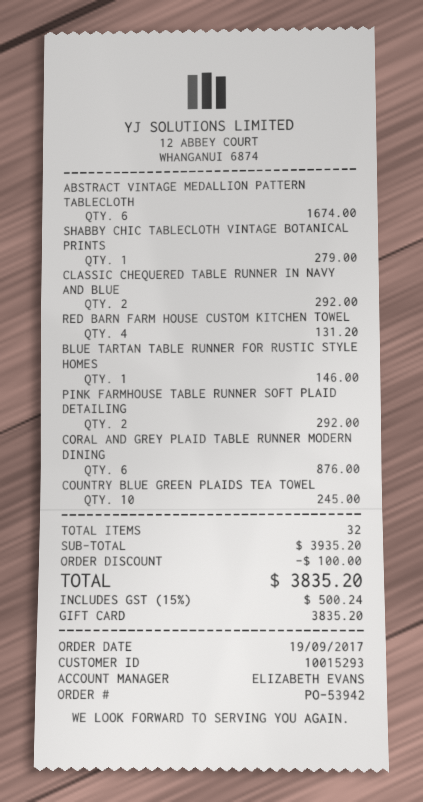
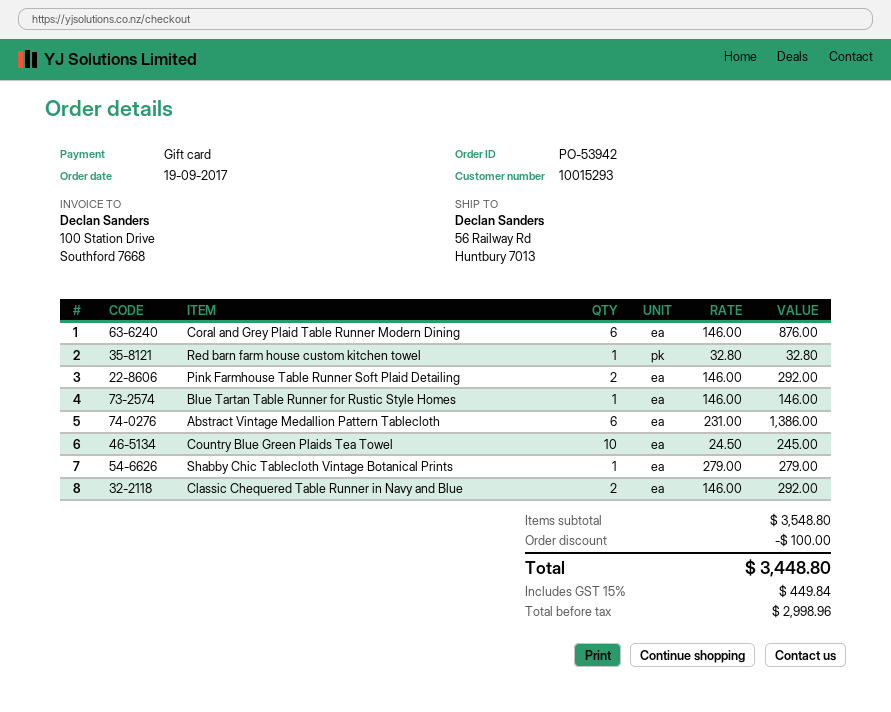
ABSTRACT VINTAGE MEDALLION PATTERN TABLECLOTH: 6 for 1674.00 -> 6 for 1386.00
RED BARN FARM HOUSE CUSTOM KITCHEN TOWEL: 4 for 131.20 -> 1 for 32.80
subtotal: 3935.20 -> 3548.80
tax: 15% = 500.24 -> 15% = 449.84
total: 3835.20 -> 3448.80

